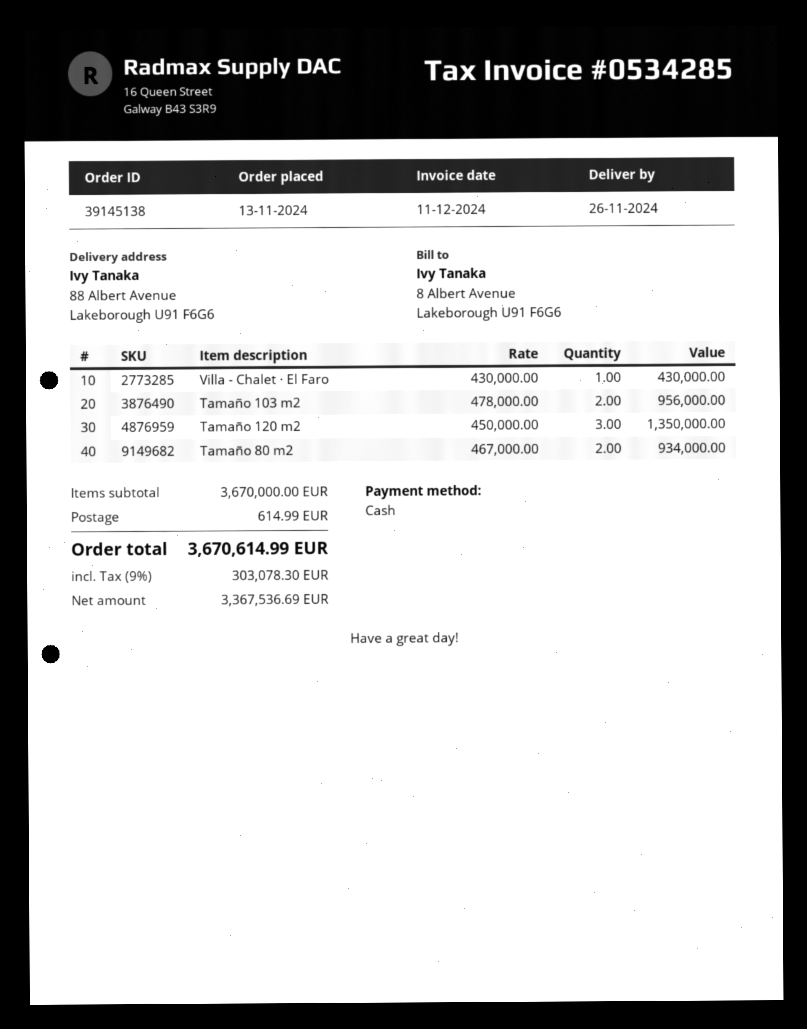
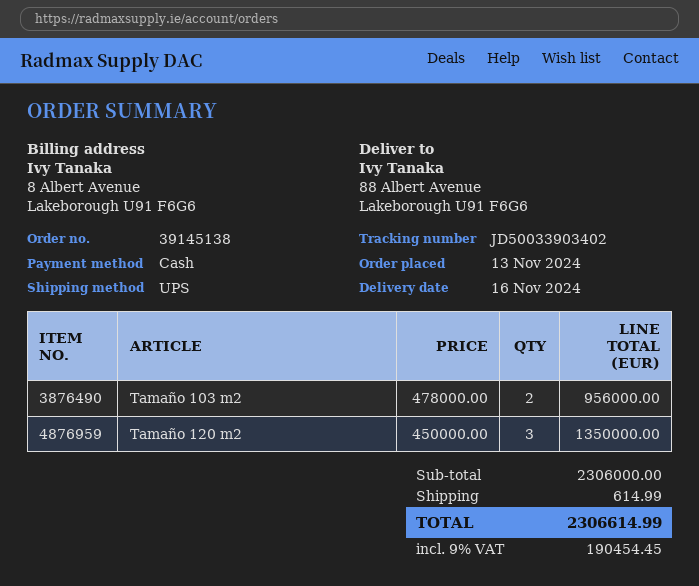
delivery date: 2024-11-26 -> 2024-11-16
Villa - Chalet · El Faro: 1 x 430000.00 = 430000.00 -> none
Tamaño 80 m2: 2 x 467000.00 = 934000.00 -> none
subtotal: 3670000.00 -> 2306000.00
tax: 9% = 303078.30 -> 9% = 190454.45
total: 3670614.99 -> 2306614.99

